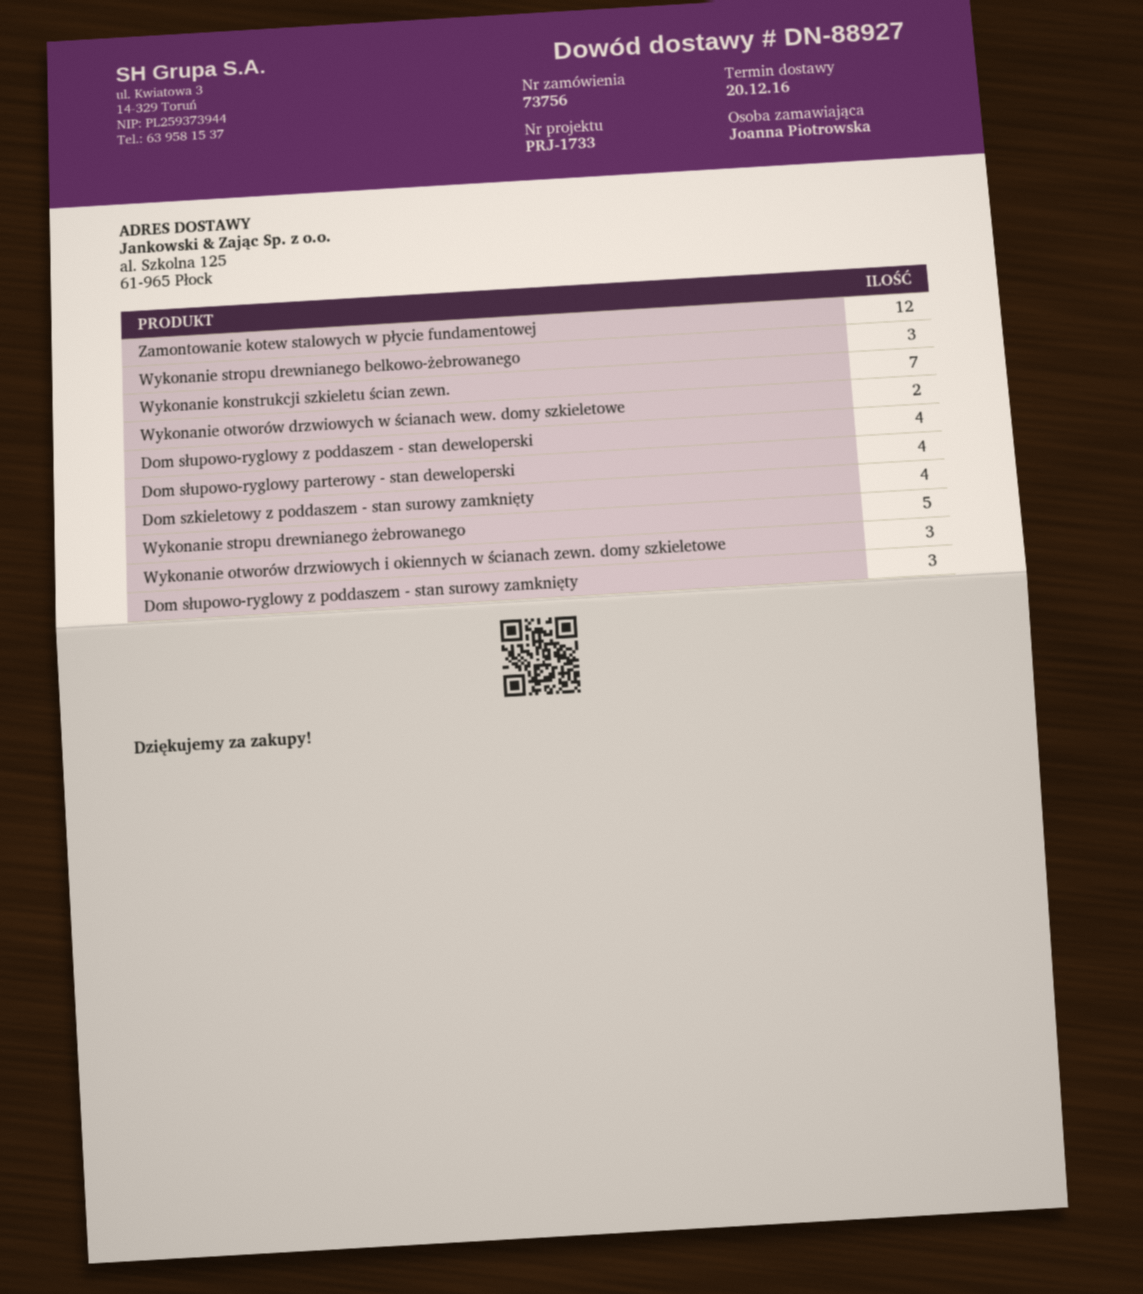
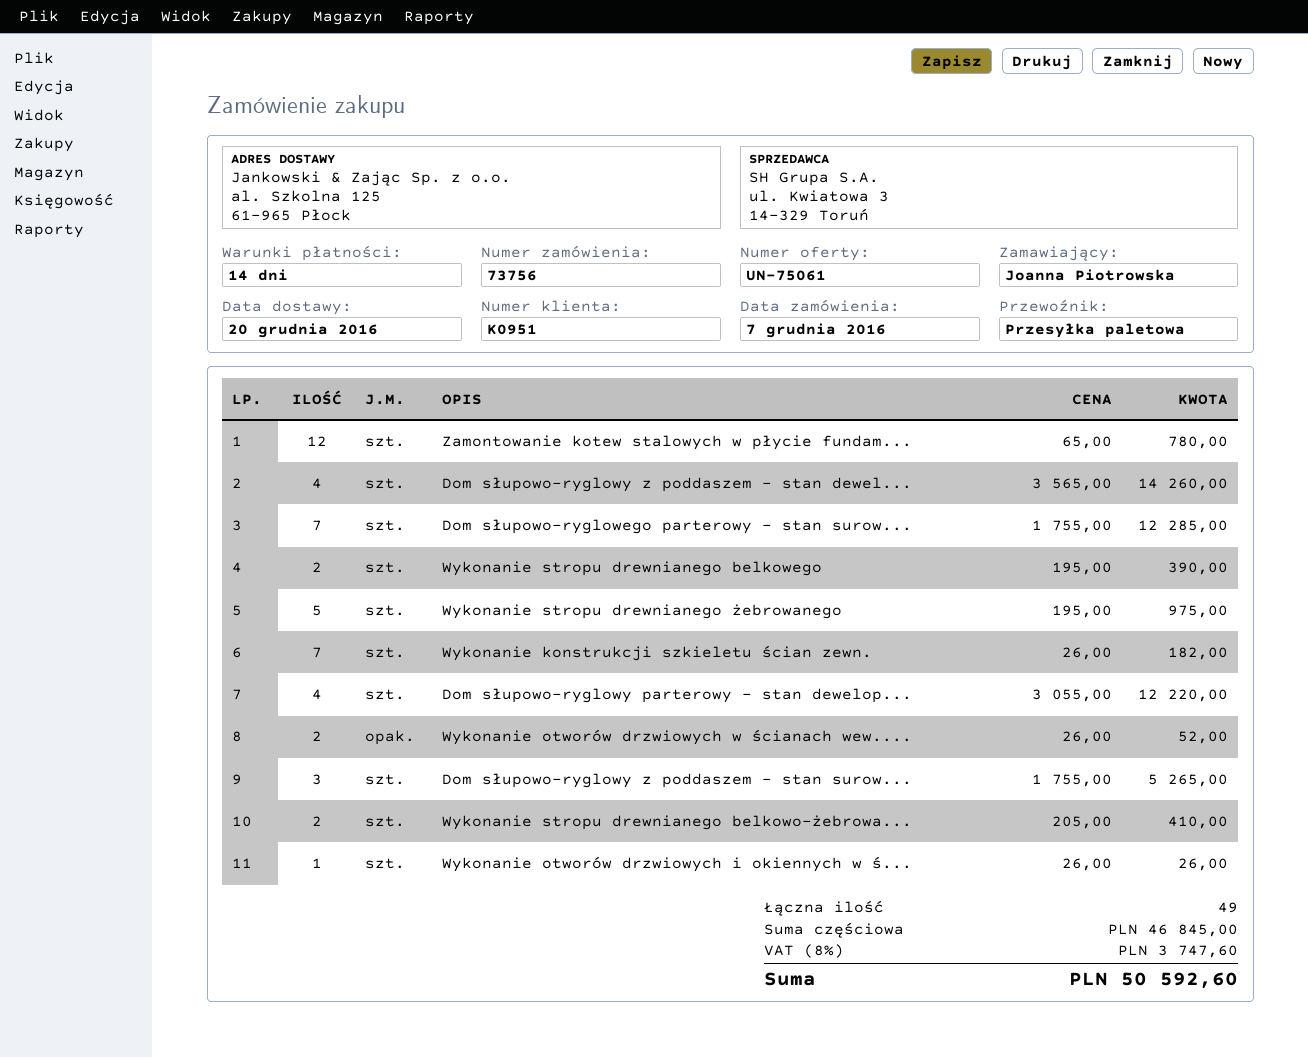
Wykonanie stropu drewnianego belkowo-żebrowanego: 3 -> 2
Dom szkieletowy z poddaszem - stan surowy zamknięty: 4 -> none
Wykonanie otworów drzwiowych i okiennych w ścianach zewn. domy szkieletowe: 3 -> 1
Dom słupowo-ryglowego parterowy - stan surow...: none -> 7
Wykonanie stropu drewnianego belkowego: none -> 2

